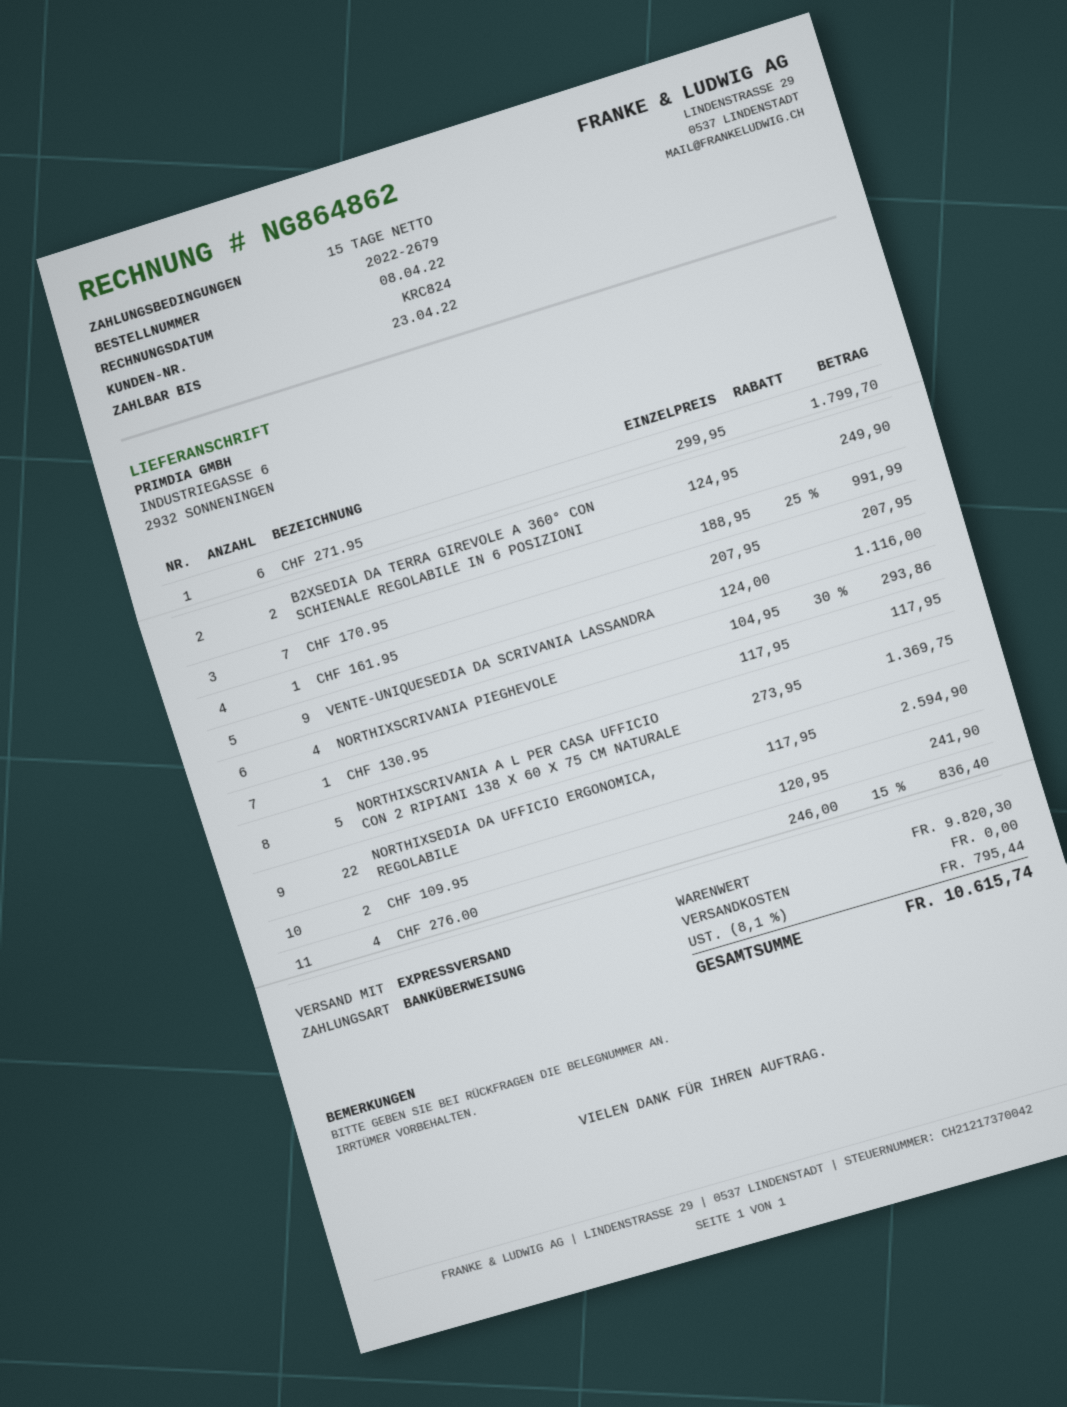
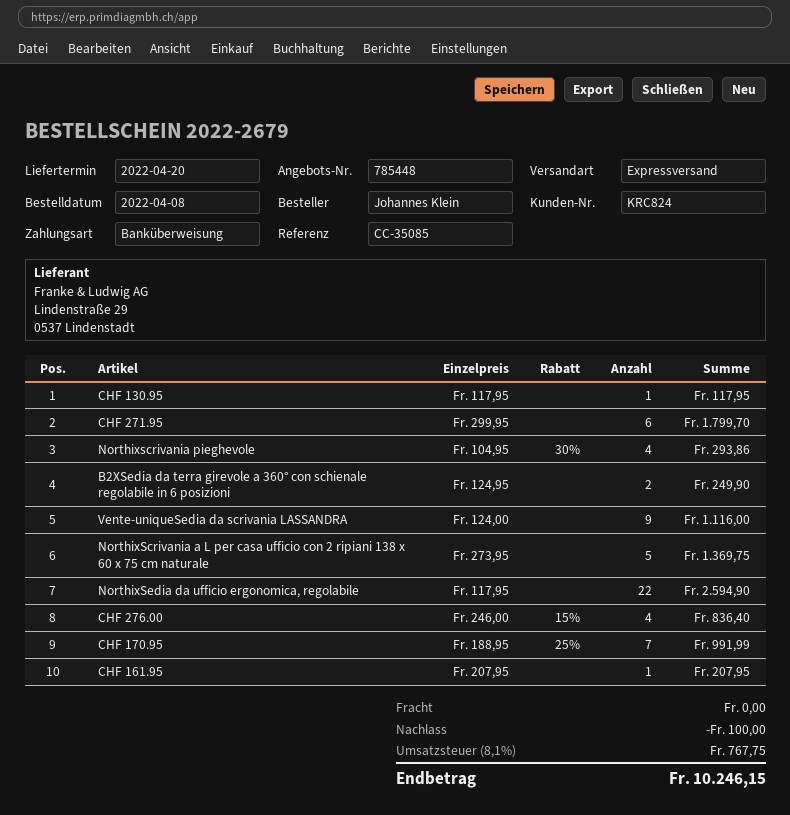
CHF 109.95: 2 x 120.95 = 241.90 -> none
discount: none -> 100.00
tax: 8.1% = 795.44 -> 8.1% = 767.75
total: 10615.74 -> 10246.15

